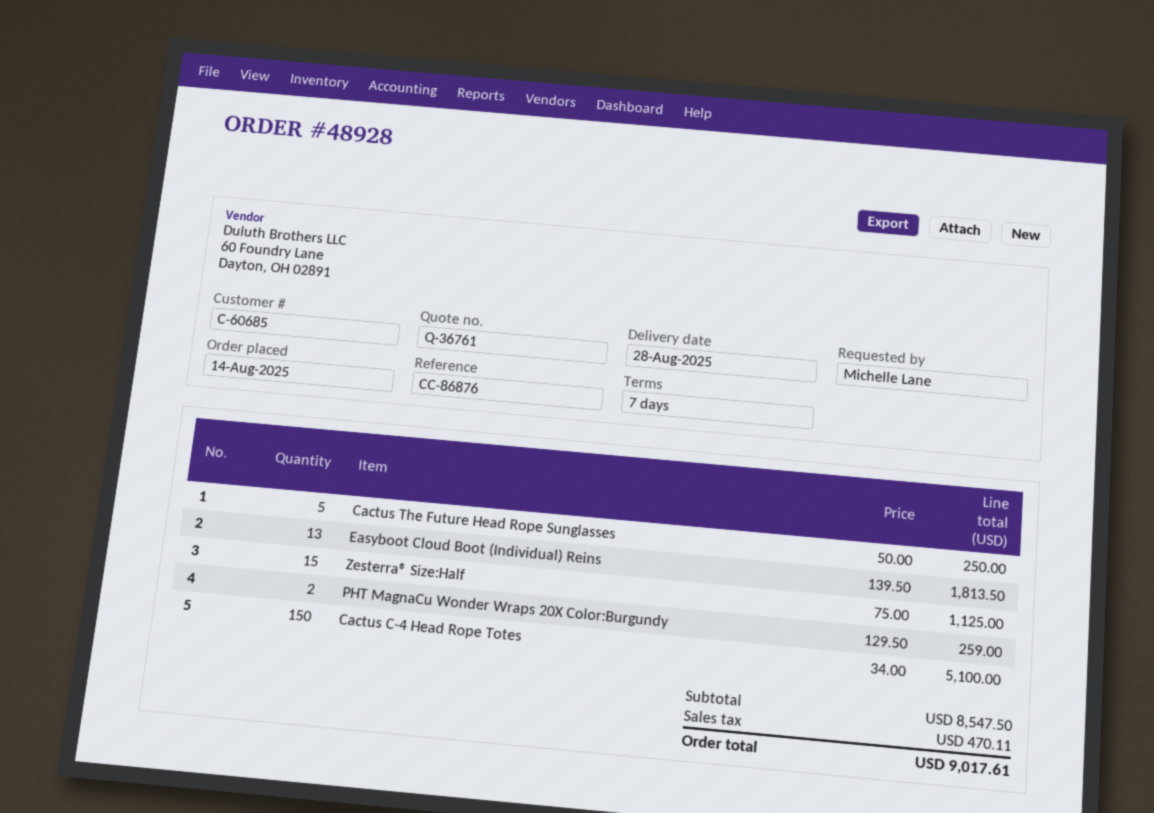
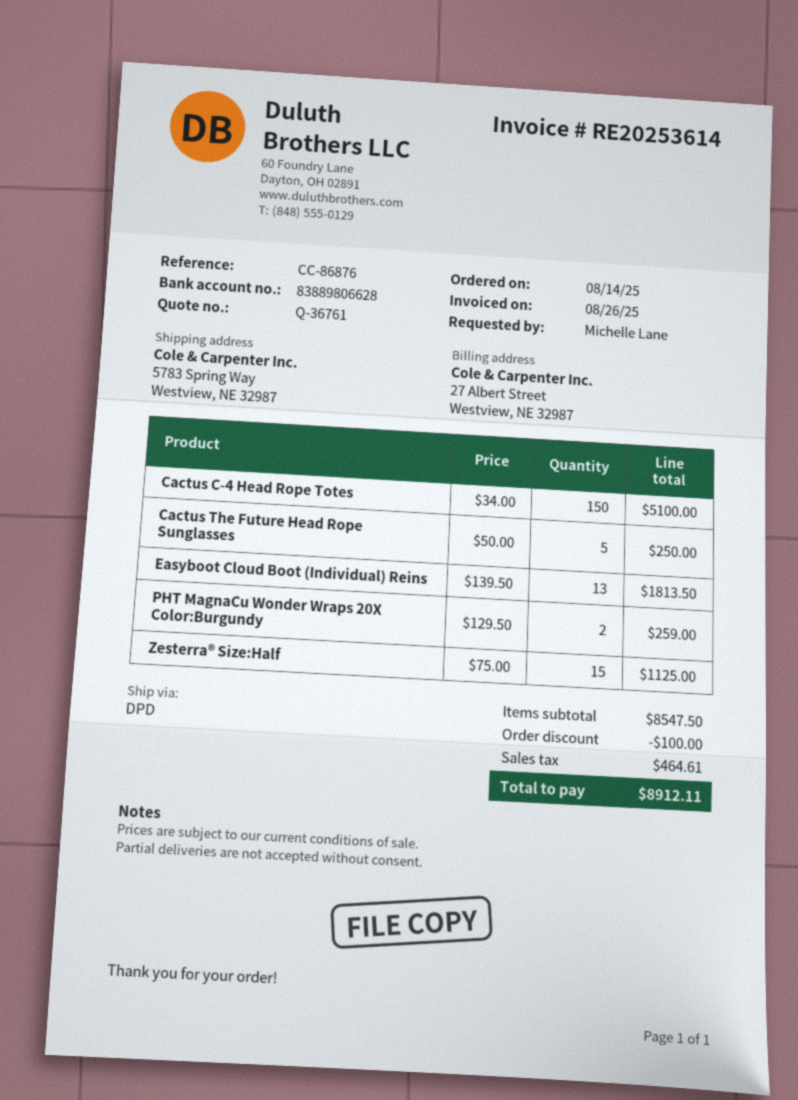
discount: none -> 100.00
tax: 470.11 -> 464.61
total: 9017.61 -> 8912.11

